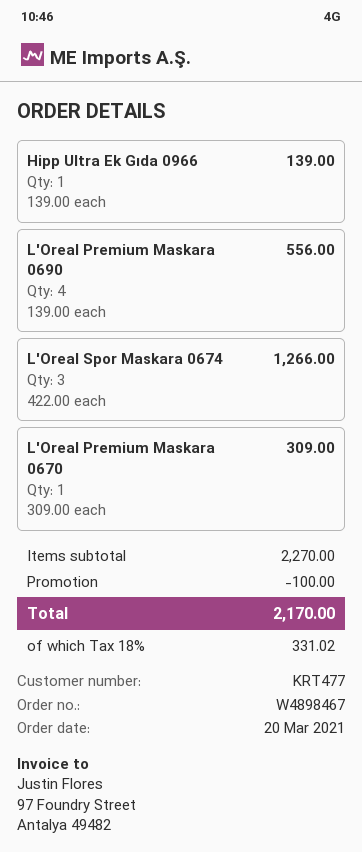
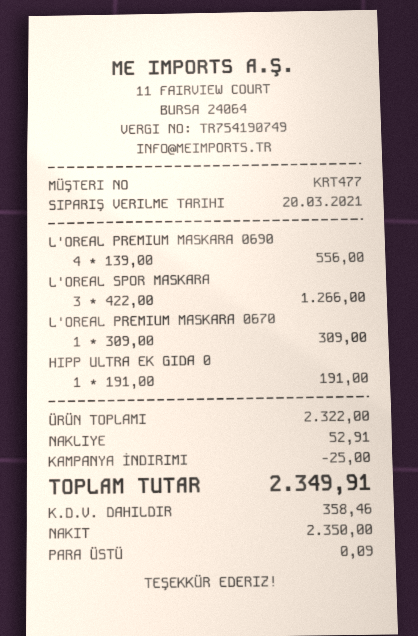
Hipp Ultra Ek Gıda 0966: 1 x 139.00 = 139.00 -> 1 x 191.00 = 191.00
subtotal: 2270.00 -> 2322.00
discount: 100.00 -> 25.00
shipping: none -> 52.91
tax: 331.02 -> 358.46
total: 2170.00 -> 2349.91

